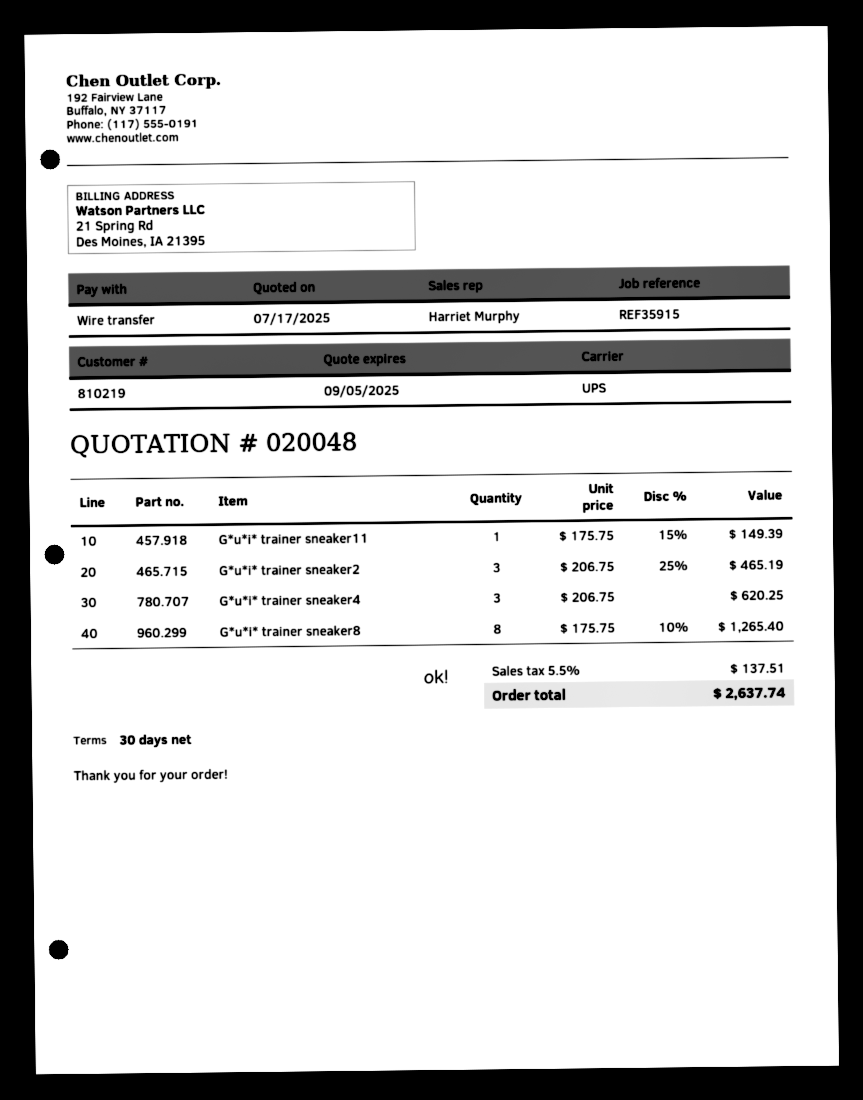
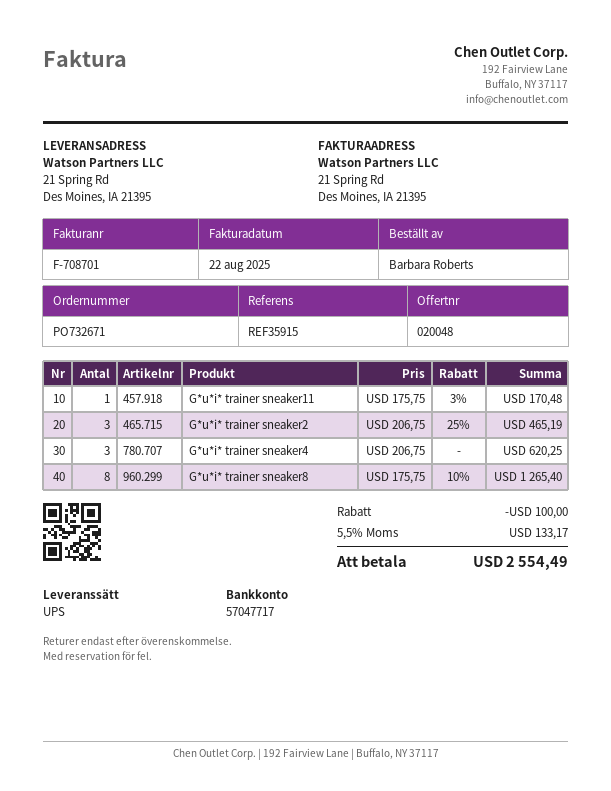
G*u*i* trainer sneaker11: 1 x 175.75 - 15% = 149.39 -> 1 x 175.75 - 3% = 170.48
discount: none -> 100.00
tax: 5.5% = 137.51 -> 5.5% = 133.17
total: 2637.74 -> 2554.49

